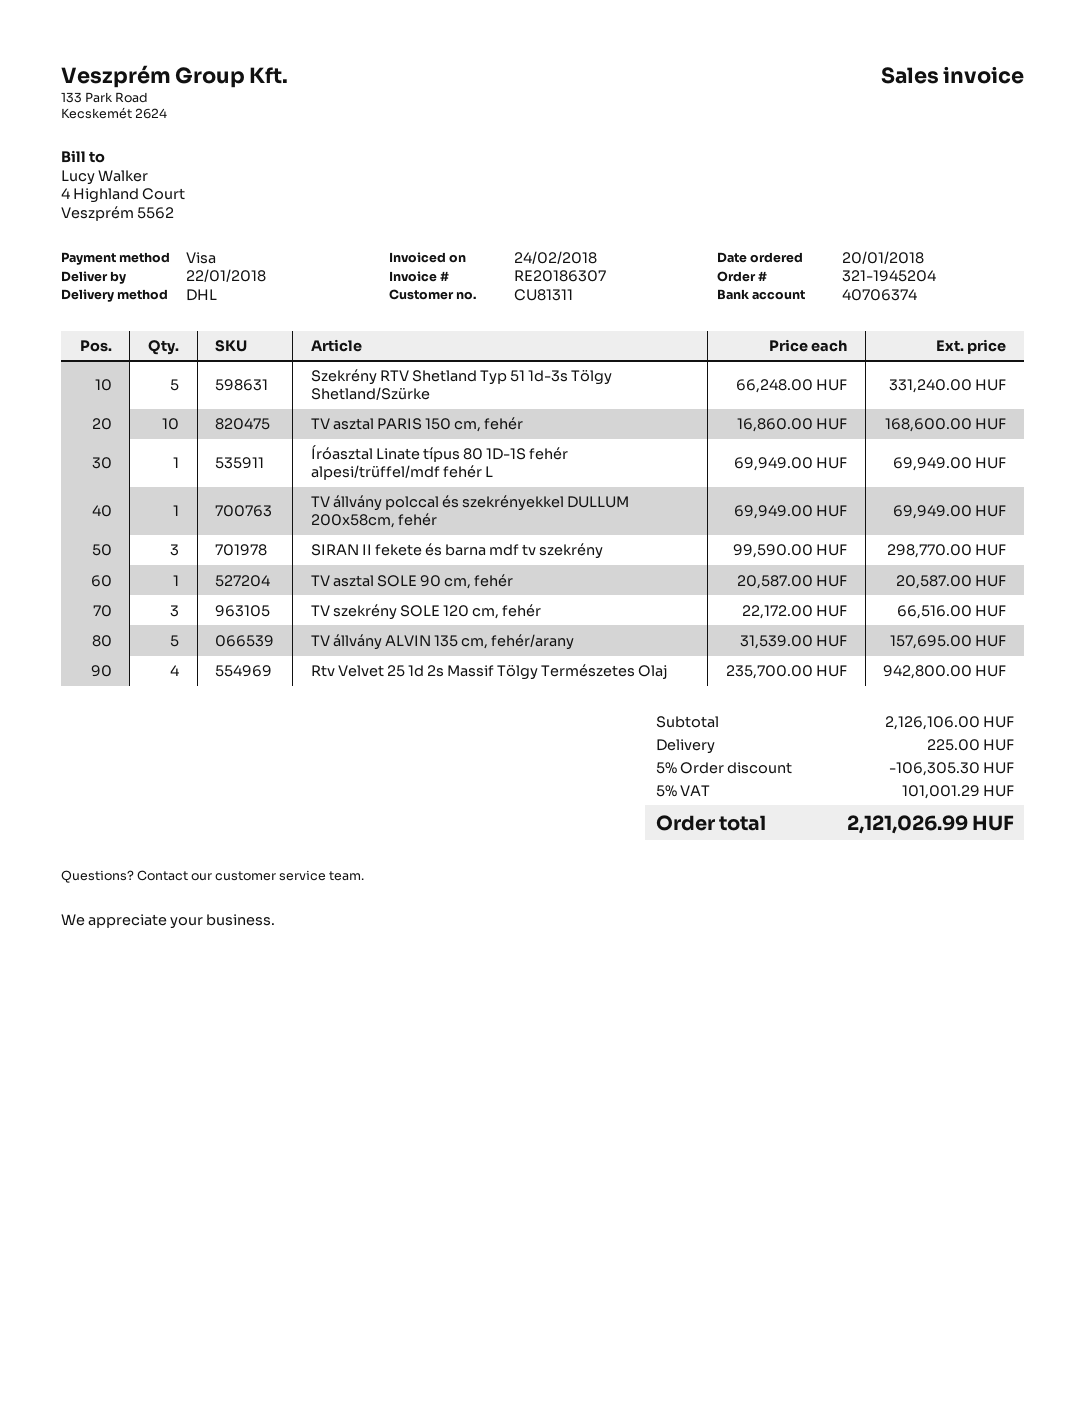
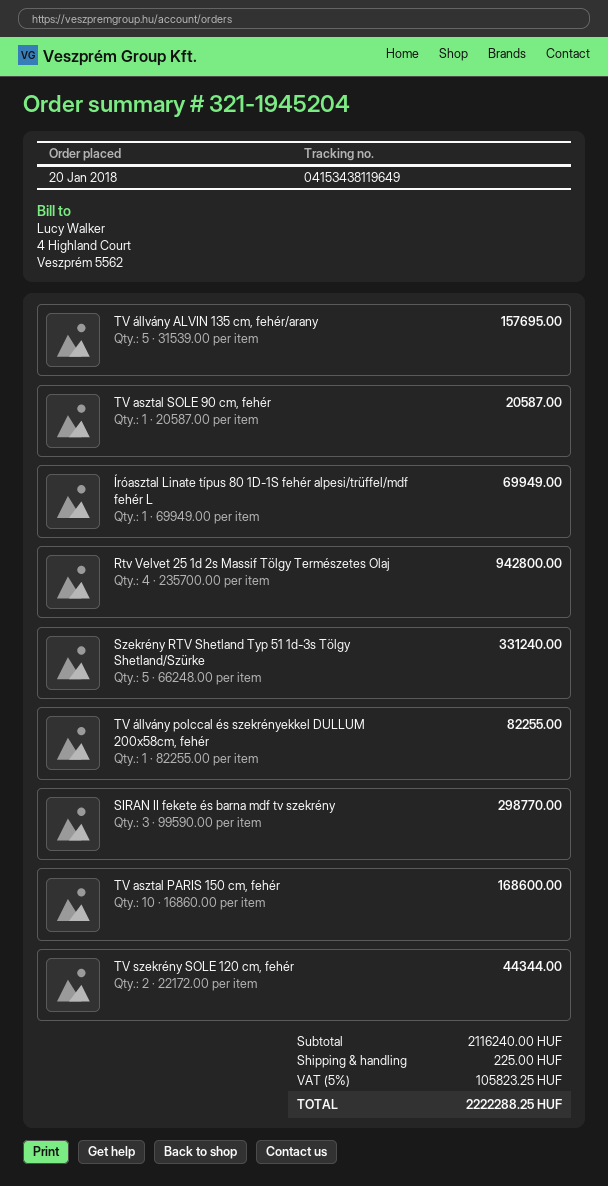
TV állvány polccal és szekrényekkel DULLUM 200x58cm, fehér: 1 x 69949.00 = 69949.00 -> 1 x 82255.00 = 82255.00
TV szekrény SOLE 120 cm, fehér: 3 x 22172.00 = 66516.00 -> 2 x 22172.00 = 44344.00
subtotal: 2126106.00 -> 2116240.00
discount: 5% = 106305.30 -> none
tax: 5% = 101001.29 -> 5% = 105823.25
total: 2121026.99 -> 2222288.25

